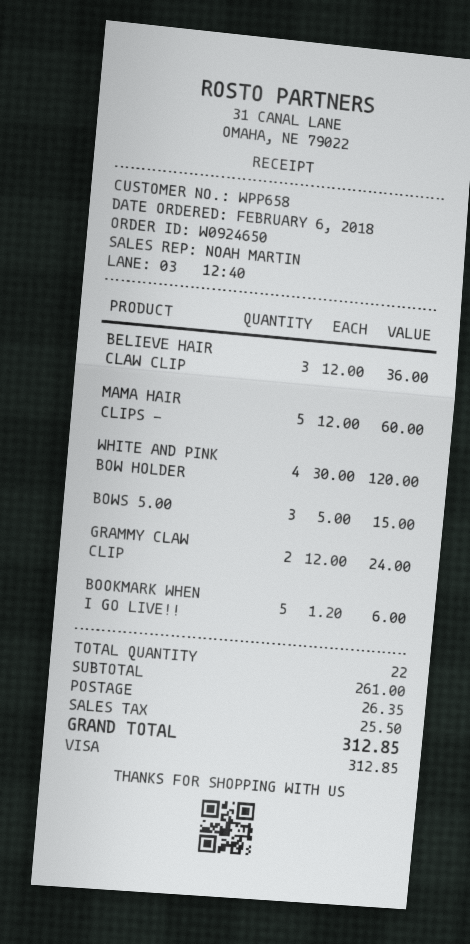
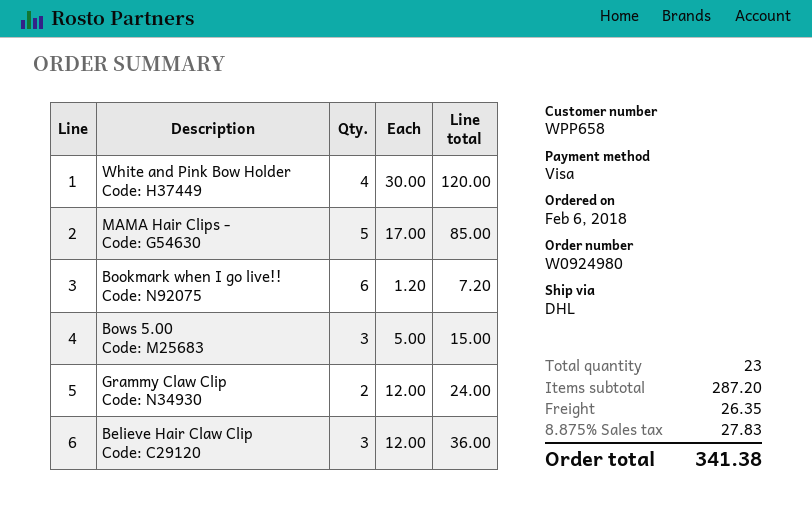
order number: W0924650 -> W0924980
MAMA HAIR CLIPS -: 5 x 12.00 = 60.00 -> 5 x 17.00 = 85.00
BOOKMARK WHEN I GO LIVE!!: 5 x 1.20 = 6.00 -> 6 x 1.20 = 7.20
total quantity: 22 -> 23
subtotal: 261.00 -> 287.20
tax: 25.50 -> 27.83
total: 312.85 -> 341.38

